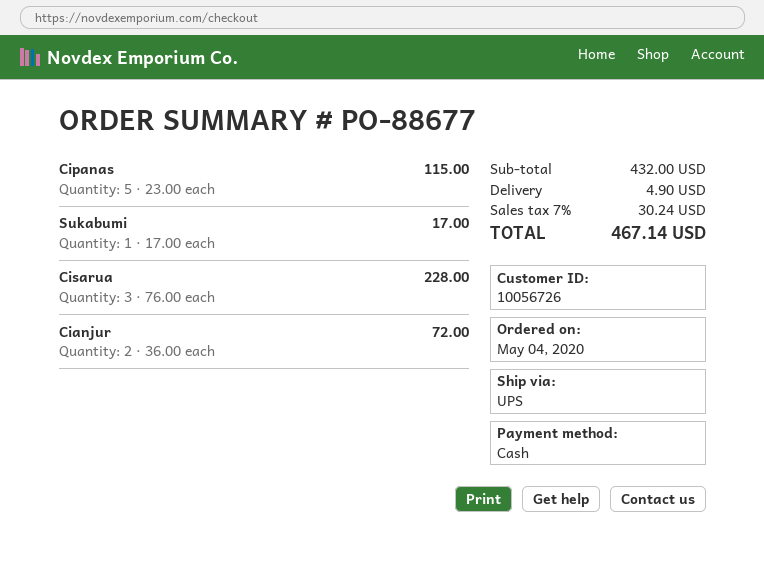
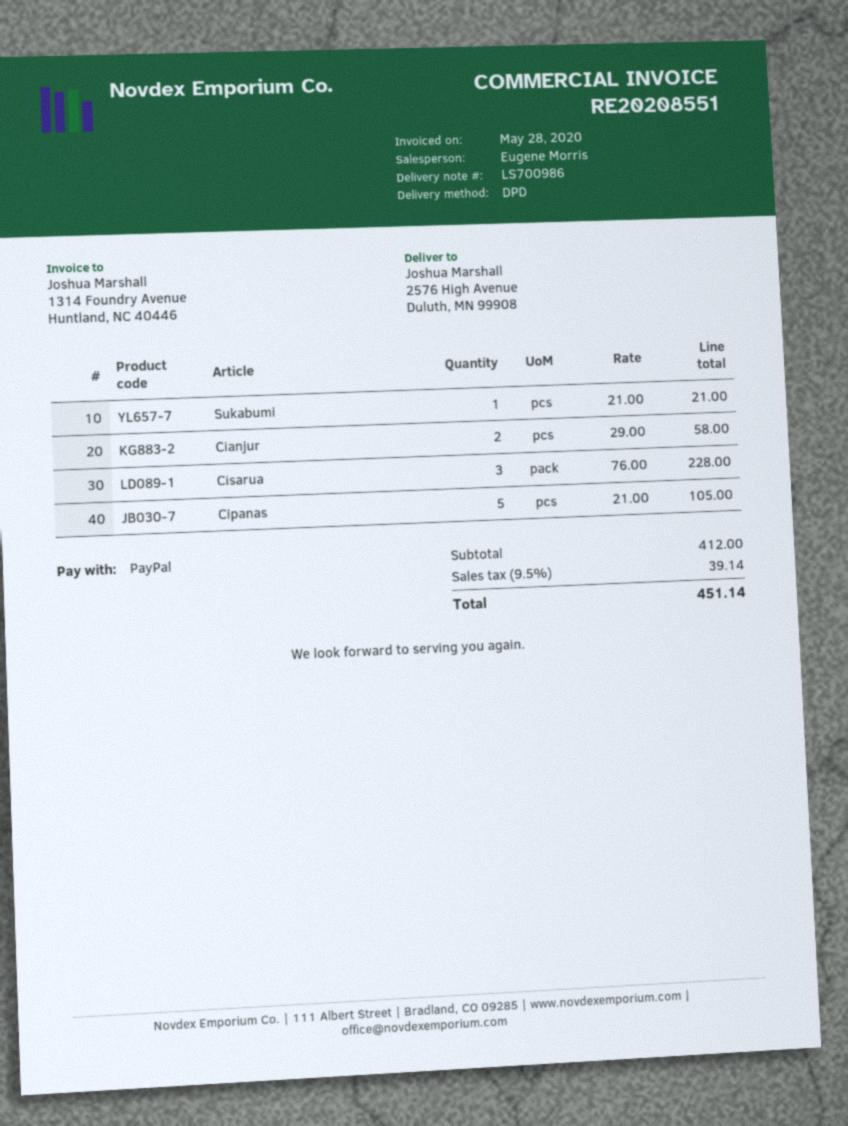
payment method: cash -> PayPal
shipping method: UPS -> DPD
Cipanas: 5 x 23.00 = 115.00 -> 5 x 21.00 = 105.00
Sukabumi: 1 x 17.00 = 17.00 -> 1 x 21.00 = 21.00
Cianjur: 2 x 36.00 = 72.00 -> 2 x 29.00 = 58.00
subtotal: 432.00 -> 412.00
shipping: 4.90 -> none
tax: 7% = 30.24 -> 9.5% = 39.14
total: 467.14 -> 451.14

